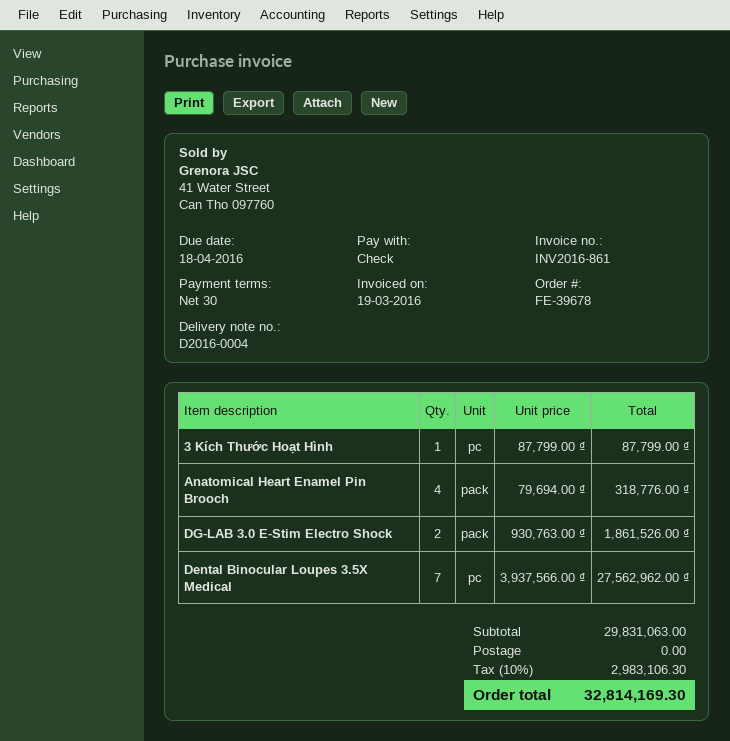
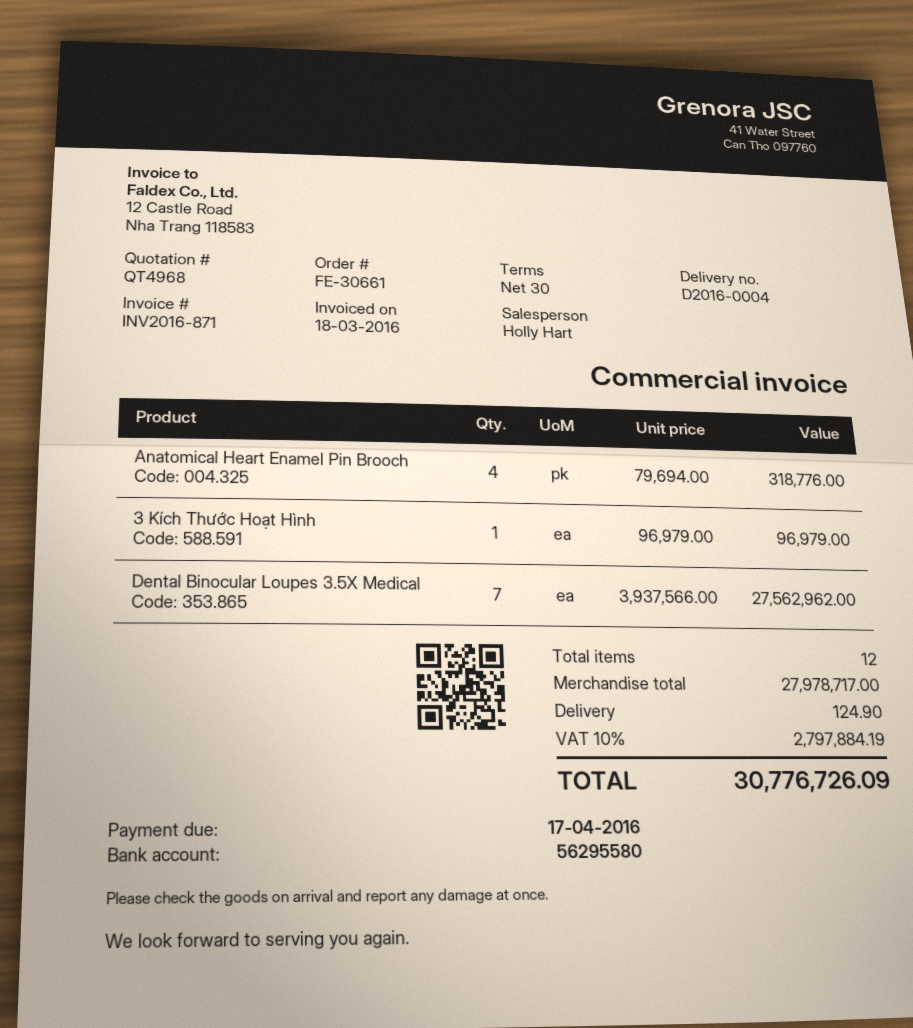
order number: FE-39678 -> FE-30661
invoice number: INV2016-861 -> INV2016-871
invoice date: 2016-03-19 -> 2016-03-18
due date: 2016-04-18 -> 2016-04-17
3 Kích Thước Hoạt Hình: 1 x 87799.00 = 87799.00 -> 1 x 96979.00 = 96979.00
DG-LAB 3.0 E-Stim Electro Shock: 2 x 930763.00 = 1861526.00 -> none
subtotal: 29831063.00 -> 27978717.00
shipping: 0.00 -> 124.90
tax: 10% = 2983106.30 -> 10% = 2797884.19
total: 32814169.30 -> 30776726.09

